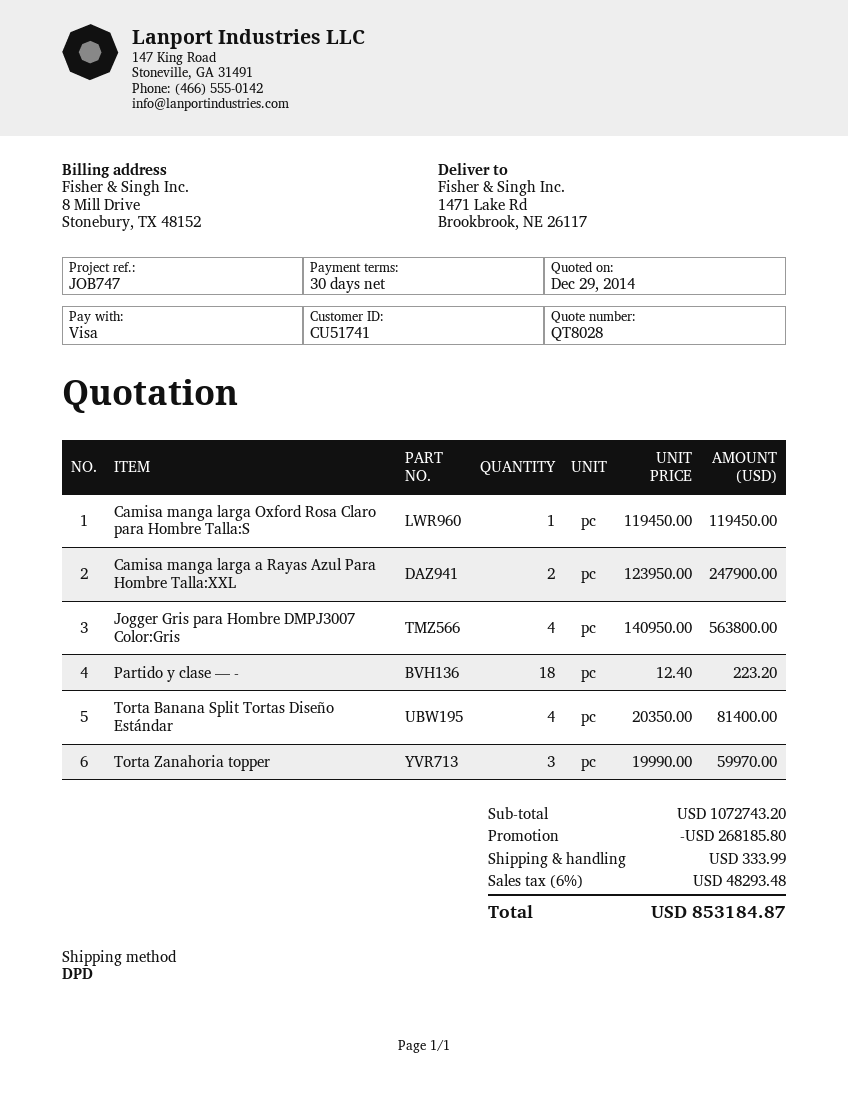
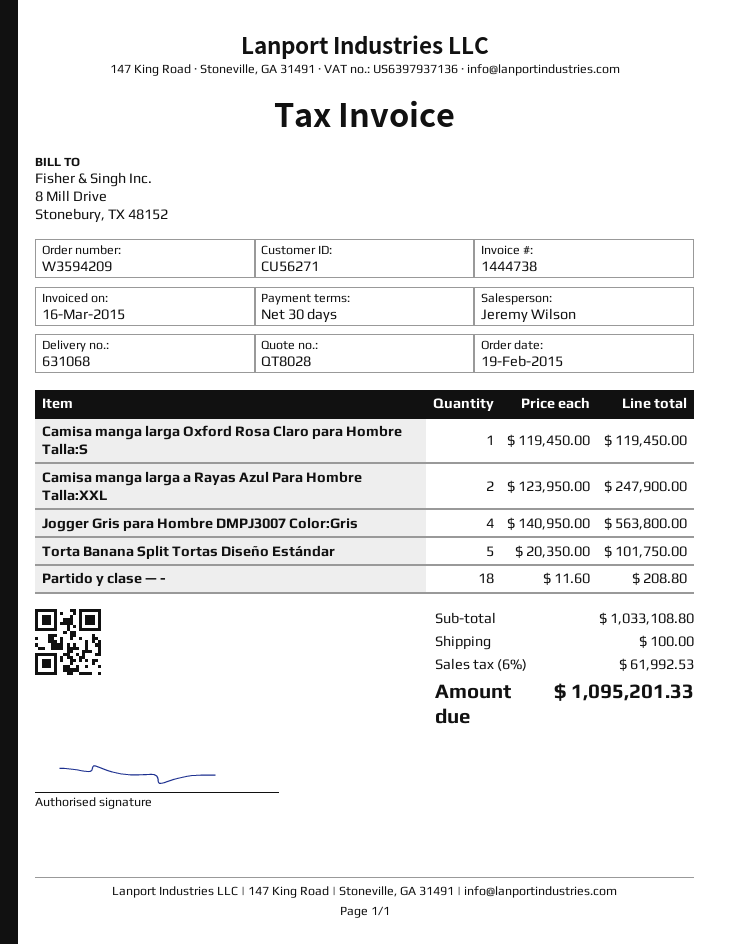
customer number: CU51741 -> CU56271
Partido y clase — -: 18 x 12.40 = 223.20 -> 18 x 11.60 = 208.80
Torta Banana Split Tortas Diseño Estándar: 4 x 20350.00 = 81400.00 -> 5 x 20350.00 = 101750.00
Torta Zanahoria topper: 3 x 19990.00 = 59970.00 -> none
subtotal: 1072743.20 -> 1033108.80
discount: 268185.80 -> none
shipping: 333.99 -> 100.00
tax: 6% = 48293.48 -> 6% = 61992.53
total: 853184.87 -> 1095201.33

